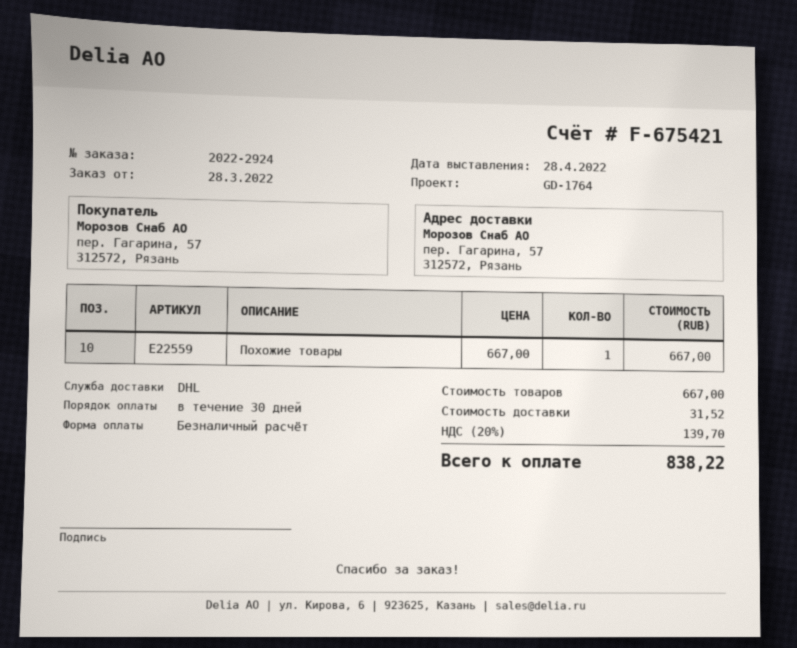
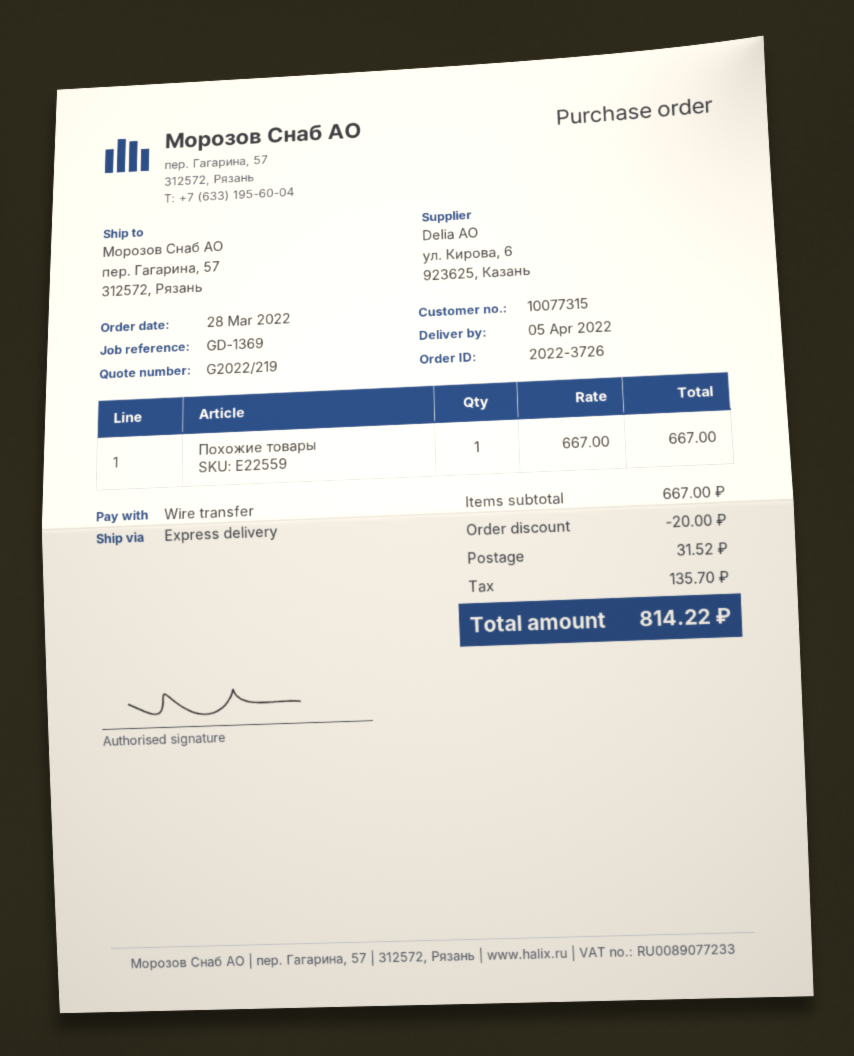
order number: 2022-2924 -> 2022-3726
reference: GD-1764 -> GD-1369
shipping method: DHL -> express
discount: none -> 20.00
tax: 139.70 -> 135.70
total: 838.22 -> 814.22

